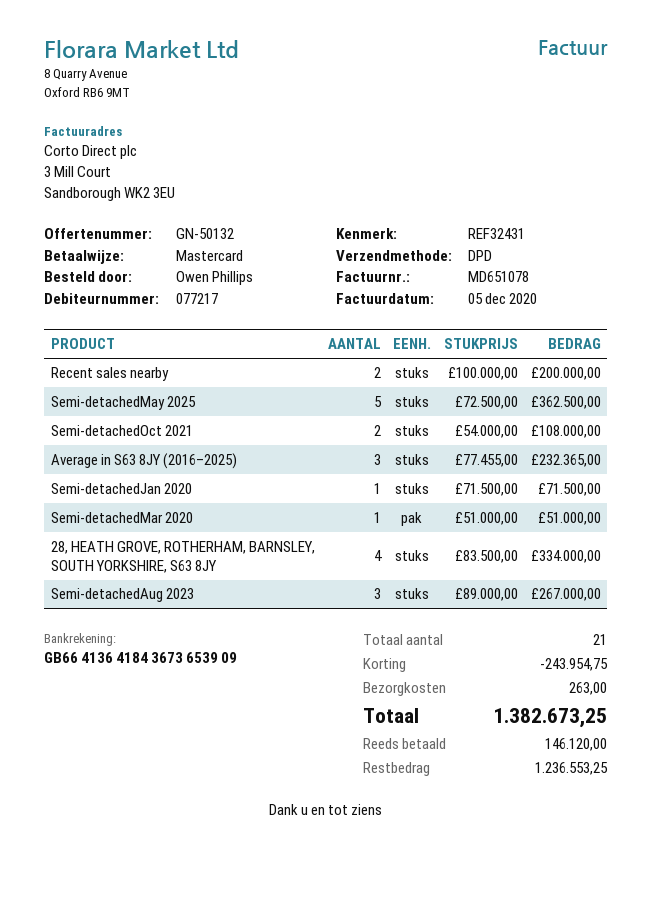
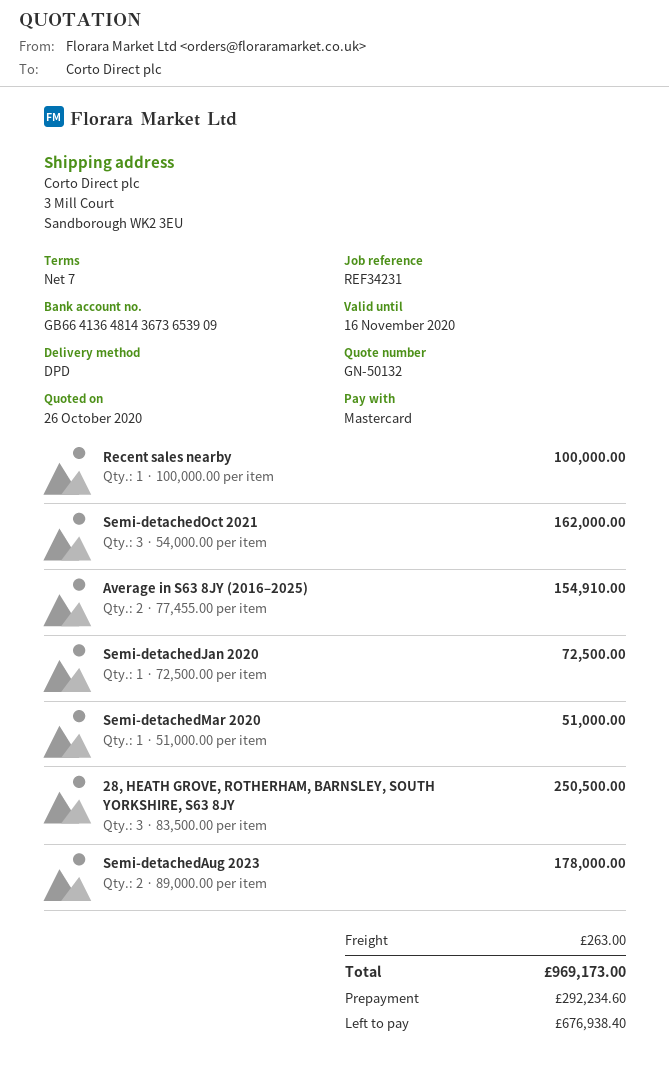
reference: REF32431 -> REF34231
bank account: GB66413641843673653909 -> GB66413648143673653909
Recent sales nearby: 2 x 100000.00 = 200000.00 -> 1 x 100000.00 = 100000.00
Semi-detachedMay 2025: 5 x 72500.00 = 362500.00 -> none
Semi-detachedOct 2021: 2 x 54000.00 = 108000.00 -> 3 x 54000.00 = 162000.00
Average in S63 8JY (2016–2025): 3 x 77455.00 = 232365.00 -> 2 x 77455.00 = 154910.00
Semi-detachedJan 2020: 1 x 71500.00 = 71500.00 -> 1 x 72500.00 = 72500.00
28, HEATH GROVE, ROTHERHAM, BARNSLEY, SOUTH YORKSHIRE, S63 8JY: 4 x 83500.00 = 334000.00 -> 3 x 83500.00 = 250500.00
Semi-detachedAug 2023: 3 x 89000.00 = 267000.00 -> 2 x 89000.00 = 178000.00
discount: 243954.75 -> none
total: 1382673.25 -> 969173.00
deposit: 146120.00 -> 292234.60
balance: 1236553.25 -> 676938.40

